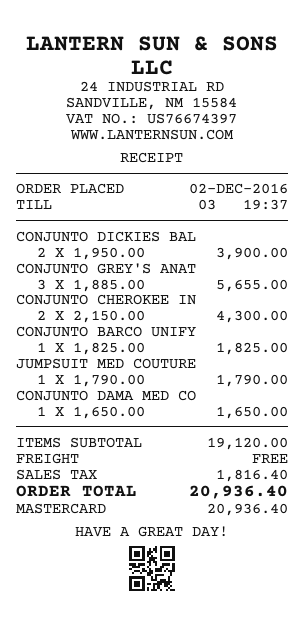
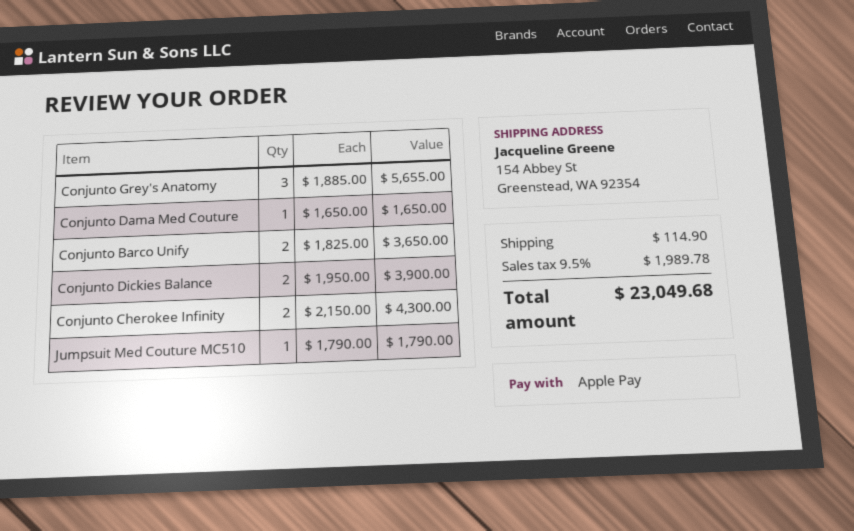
payment method: Mastercard -> Apple Pay
CONJUNTO BARCO UNIFY: 1 x 1825.00 = 1825.00 -> 2 x 1825.00 = 3650.00
shipping: 0.00 -> 114.90
tax: 1816.40 -> 1989.78
total: 20936.40 -> 23049.68

